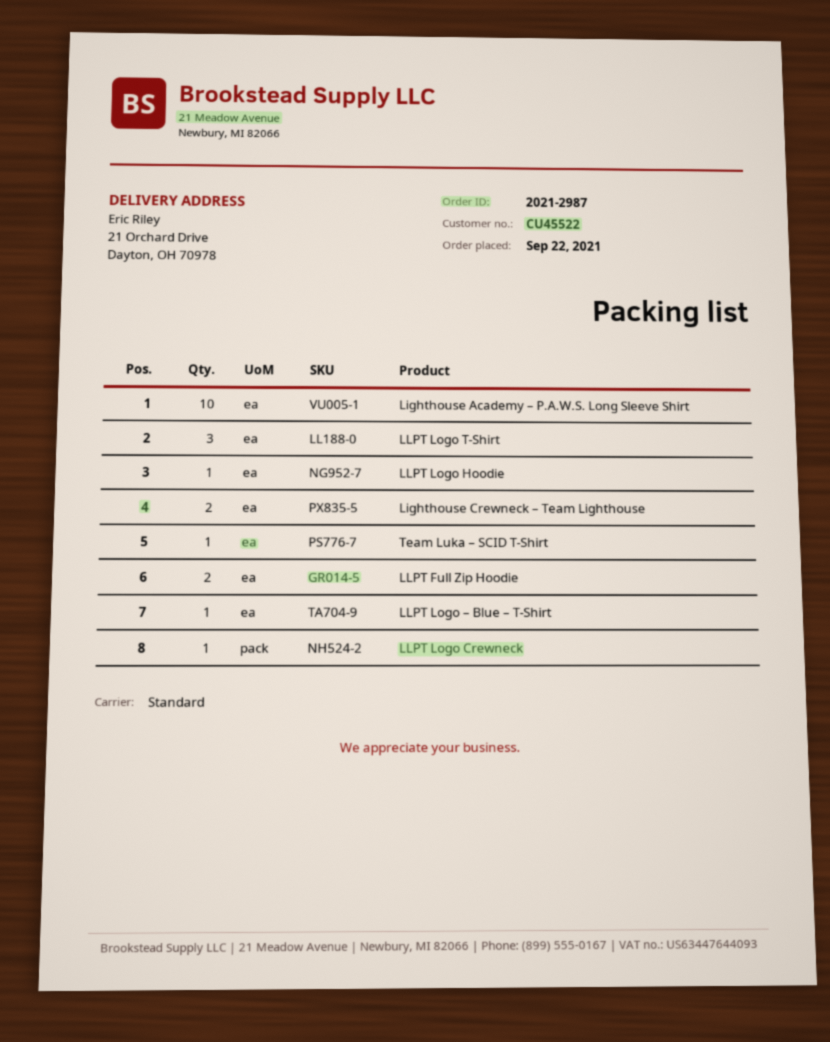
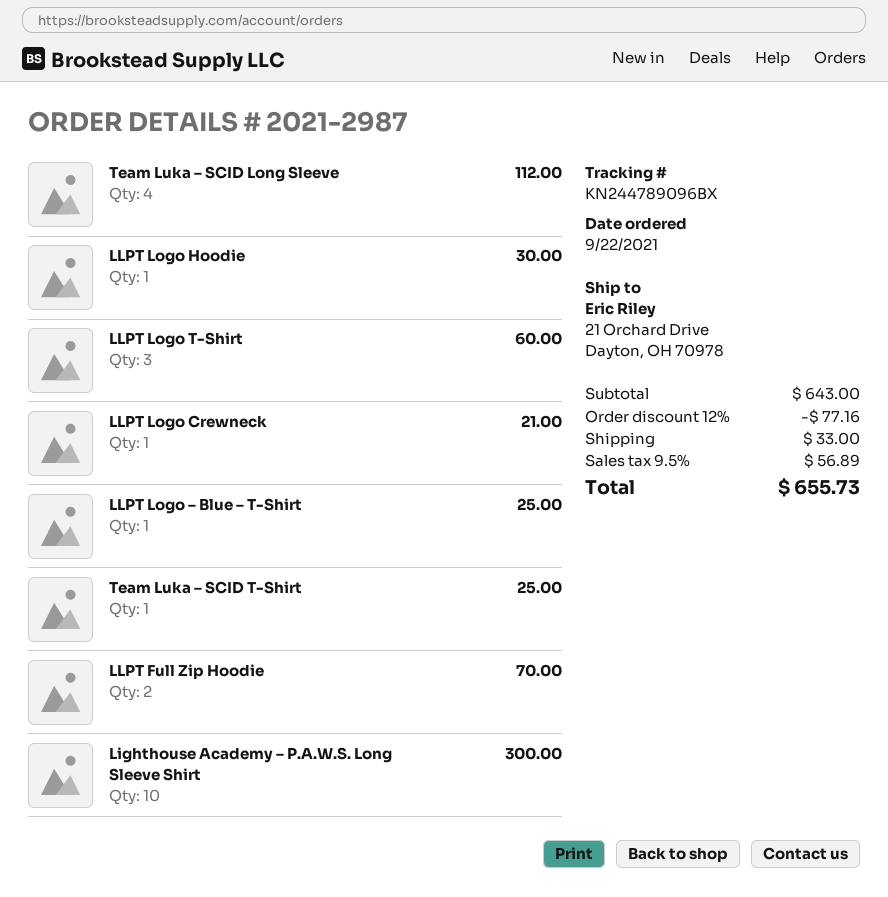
Lighthouse Crewneck – Team Lighthouse: 2 -> none
Team Luka – SCID Long Sleeve: none -> 4

